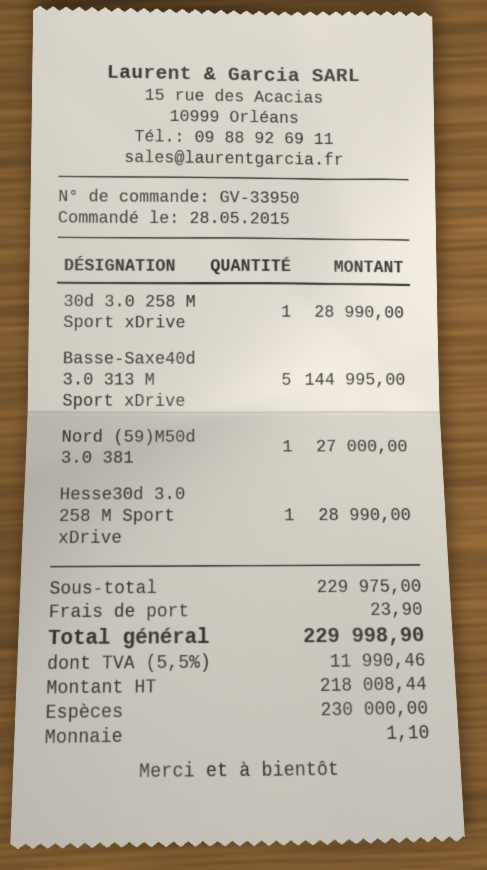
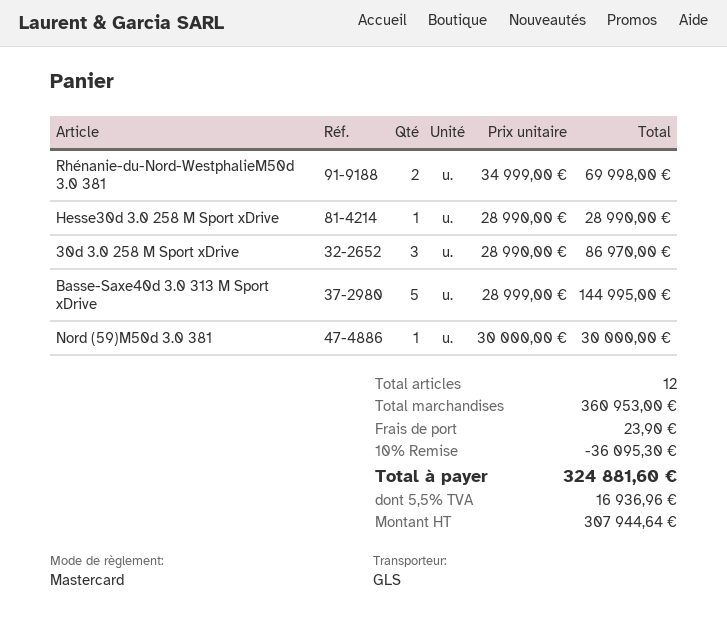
payment method: cash -> Mastercard
30d 3.0 258 M Sport xDrive: 1 for 28990.00 -> 3 for 86970.00
Nord (59)M50d 3.0 381: 1 for 27000.00 -> 1 for 30000.00
Rhénanie-du-Nord-WestphalieM50d 3.0 381: none -> 2 for 69998.00
subtotal: 229975.00 -> 360953.00
discount: none -> 10% = 36095.30
net: 218008.44 -> 307944.64
tax: 5.5% = 11990.46 -> 5.5% = 16936.96
total: 229998.90 -> 324881.60

